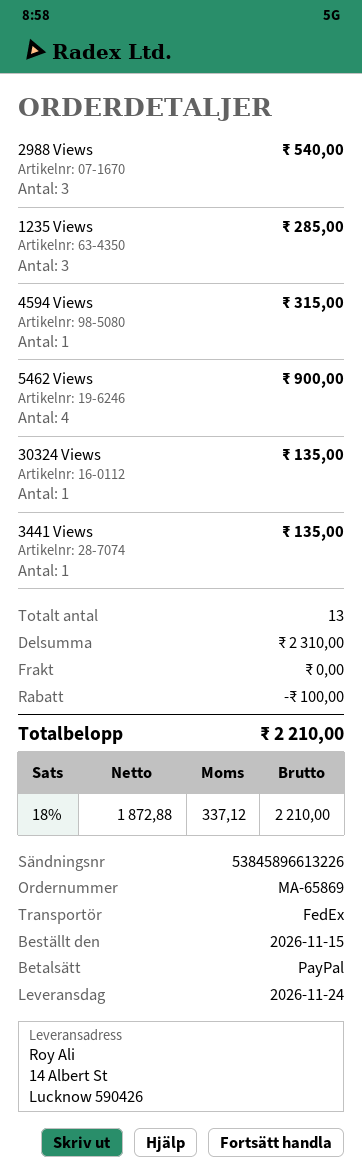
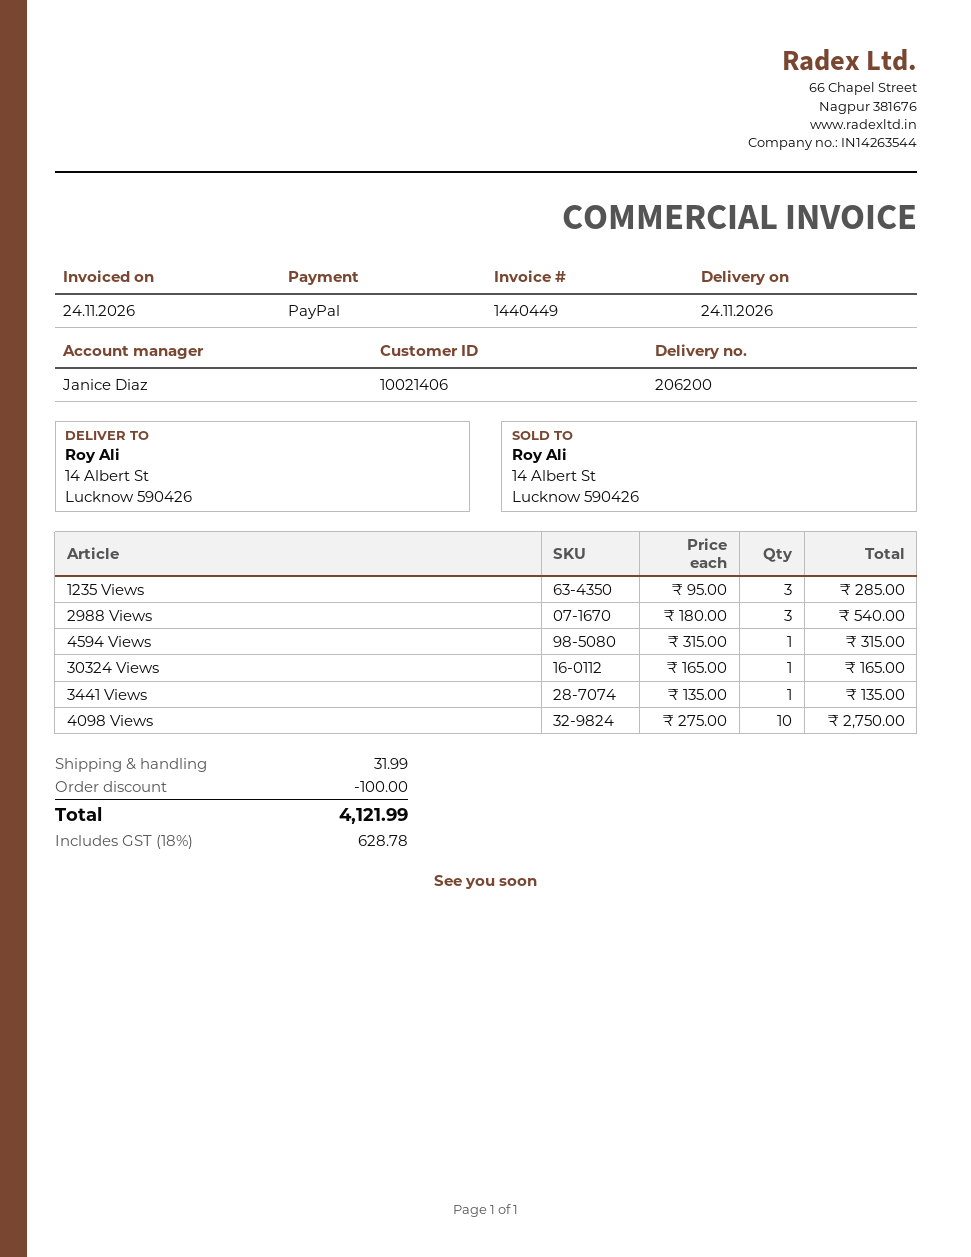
5462 Views: 4 for 900.00 -> none
30324 Views: 1 for 135.00 -> 1 for 165.00
4098 Views: none -> 10 for 2750.00
shipping: 0.00 -> 31.99
tax: 18% = 337.12 -> 18% = 628.78
total: 2210.00 -> 4121.99

